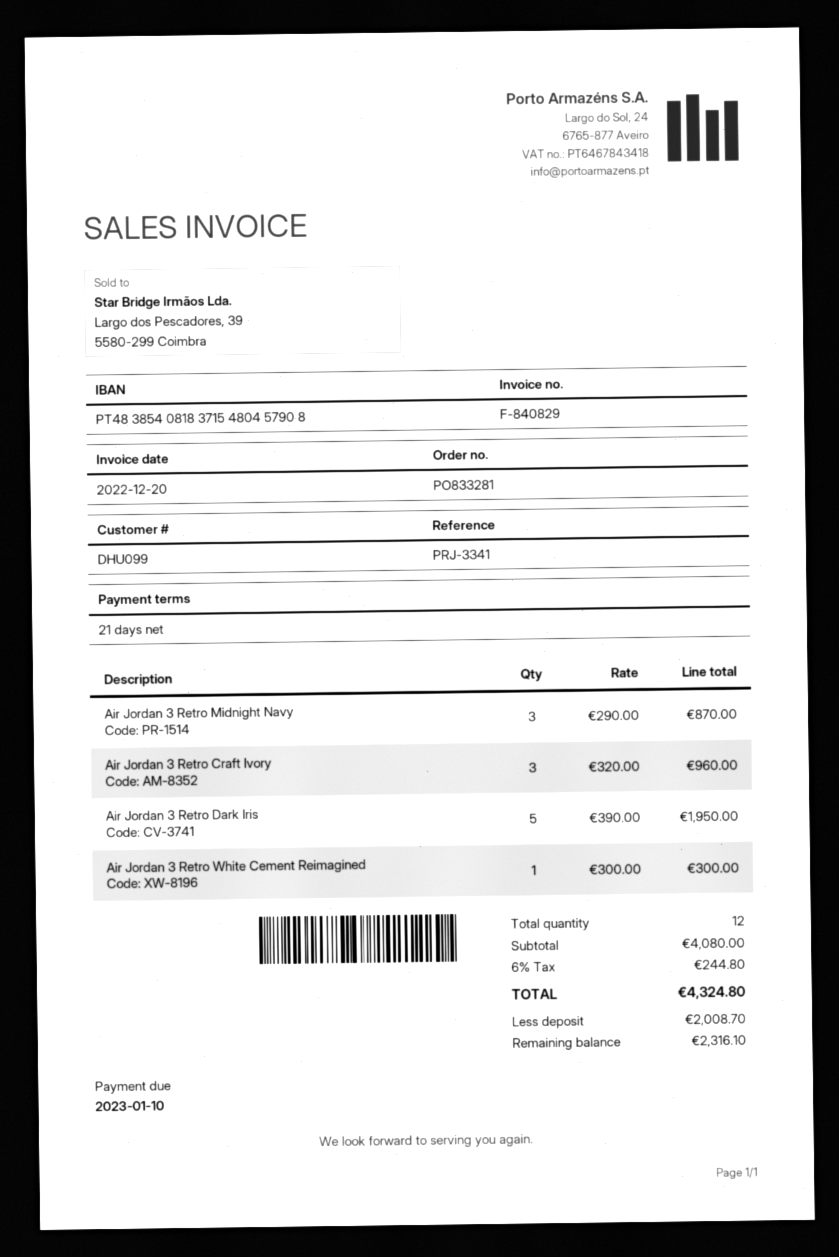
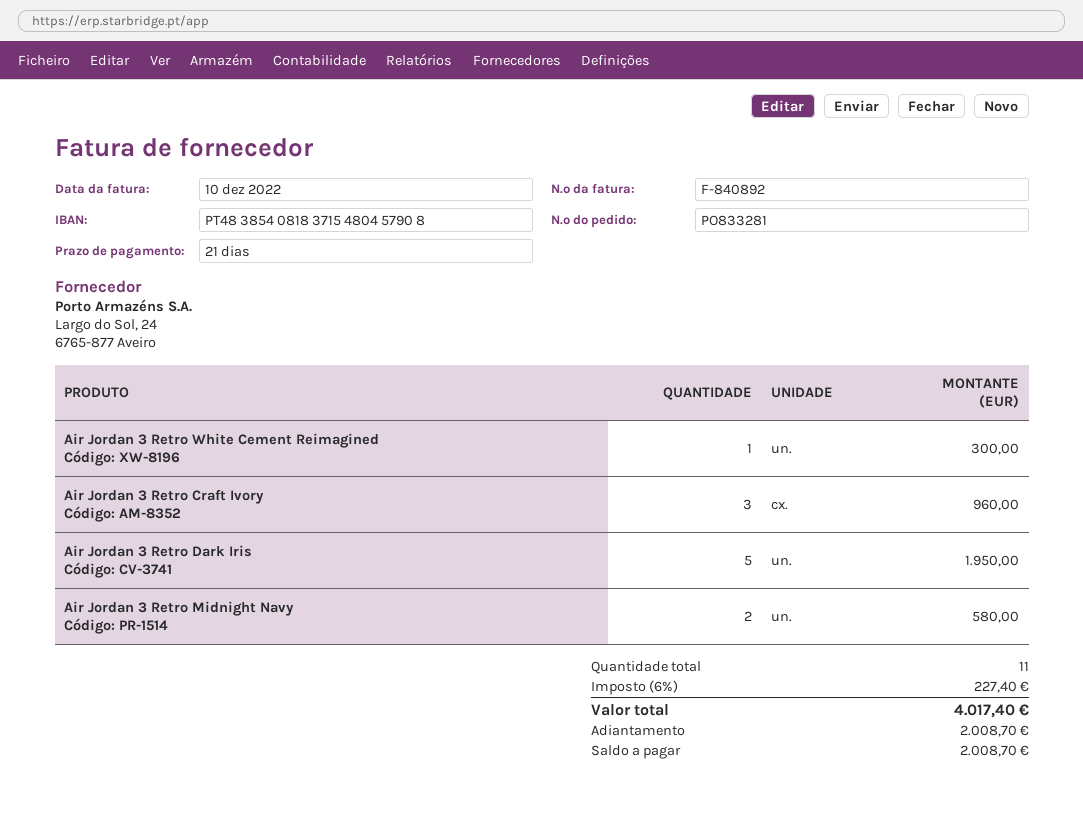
invoice number: F-840829 -> F-840892
invoice date: 2022-12-20 -> 2022-12-10
Air Jordan 3 Retro Midnight Navy: 3 for 870.00 -> 2 for 580.00
total quantity: 12 -> 11
tax: 6% = 244.80 -> 6% = 227.40
total: 4324.80 -> 4017.40
balance: 2316.10 -> 2008.70

